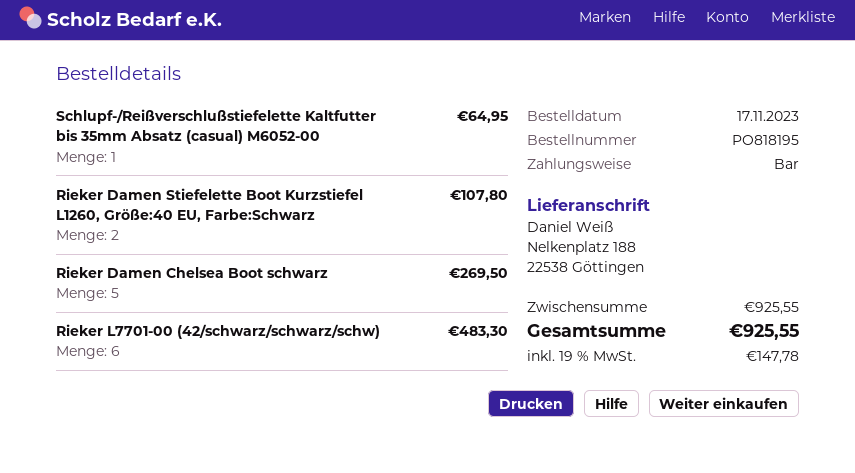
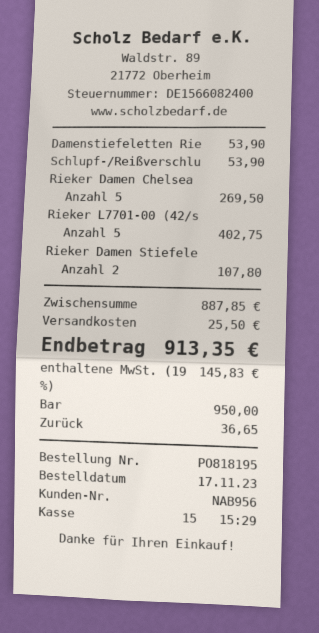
Schlupf-/Reißverschlußstiefelette Kaltfutter bis 35mm Absatz (casual) M6052-00: 1 for 64.95 -> 1 for 53.90
Rieker L7701-00 (42/schwarz/schwarz/schw): 6 for 483.30 -> 5 for 402.75
Damenstiefeletten Rie: none -> 1 for 53.90
subtotal: 925.55 -> 887.85
shipping: none -> 25.50
tax: 19% = 147.78 -> 19% = 145.83
total: 925.55 -> 913.35

